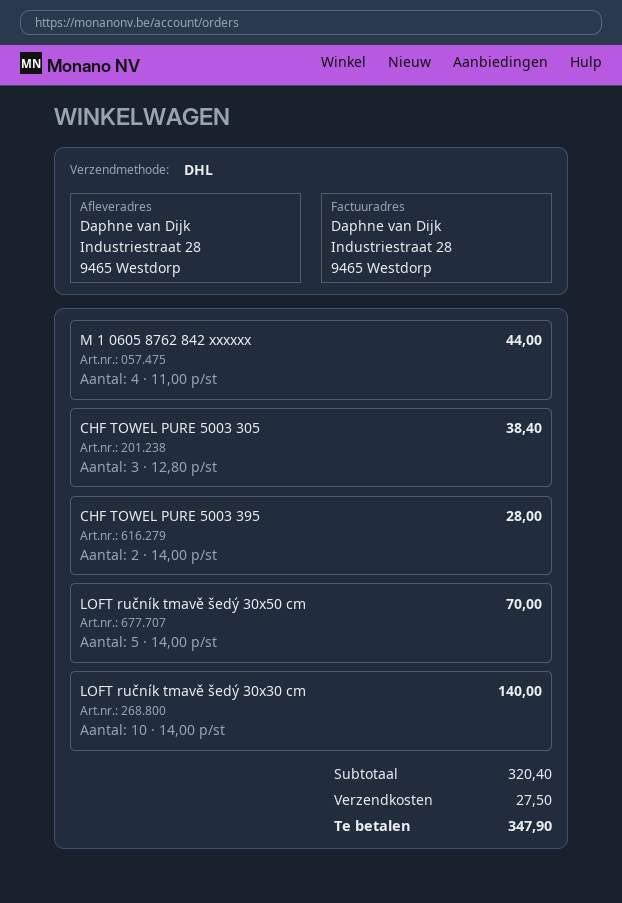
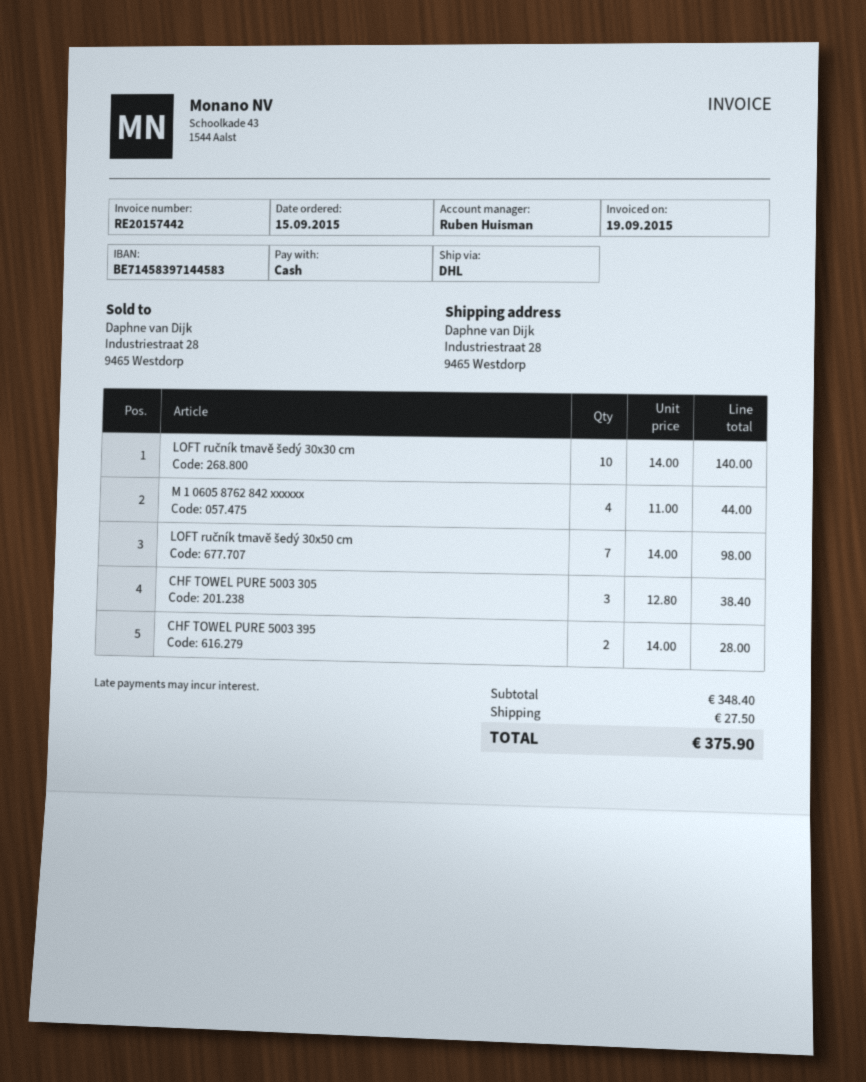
LOFT ručník tmavě šedý 30x50 cm: 5 x 14.00 = 70.00 -> 7 x 14.00 = 98.00
subtotal: 320.40 -> 348.40
total: 347.90 -> 375.90

